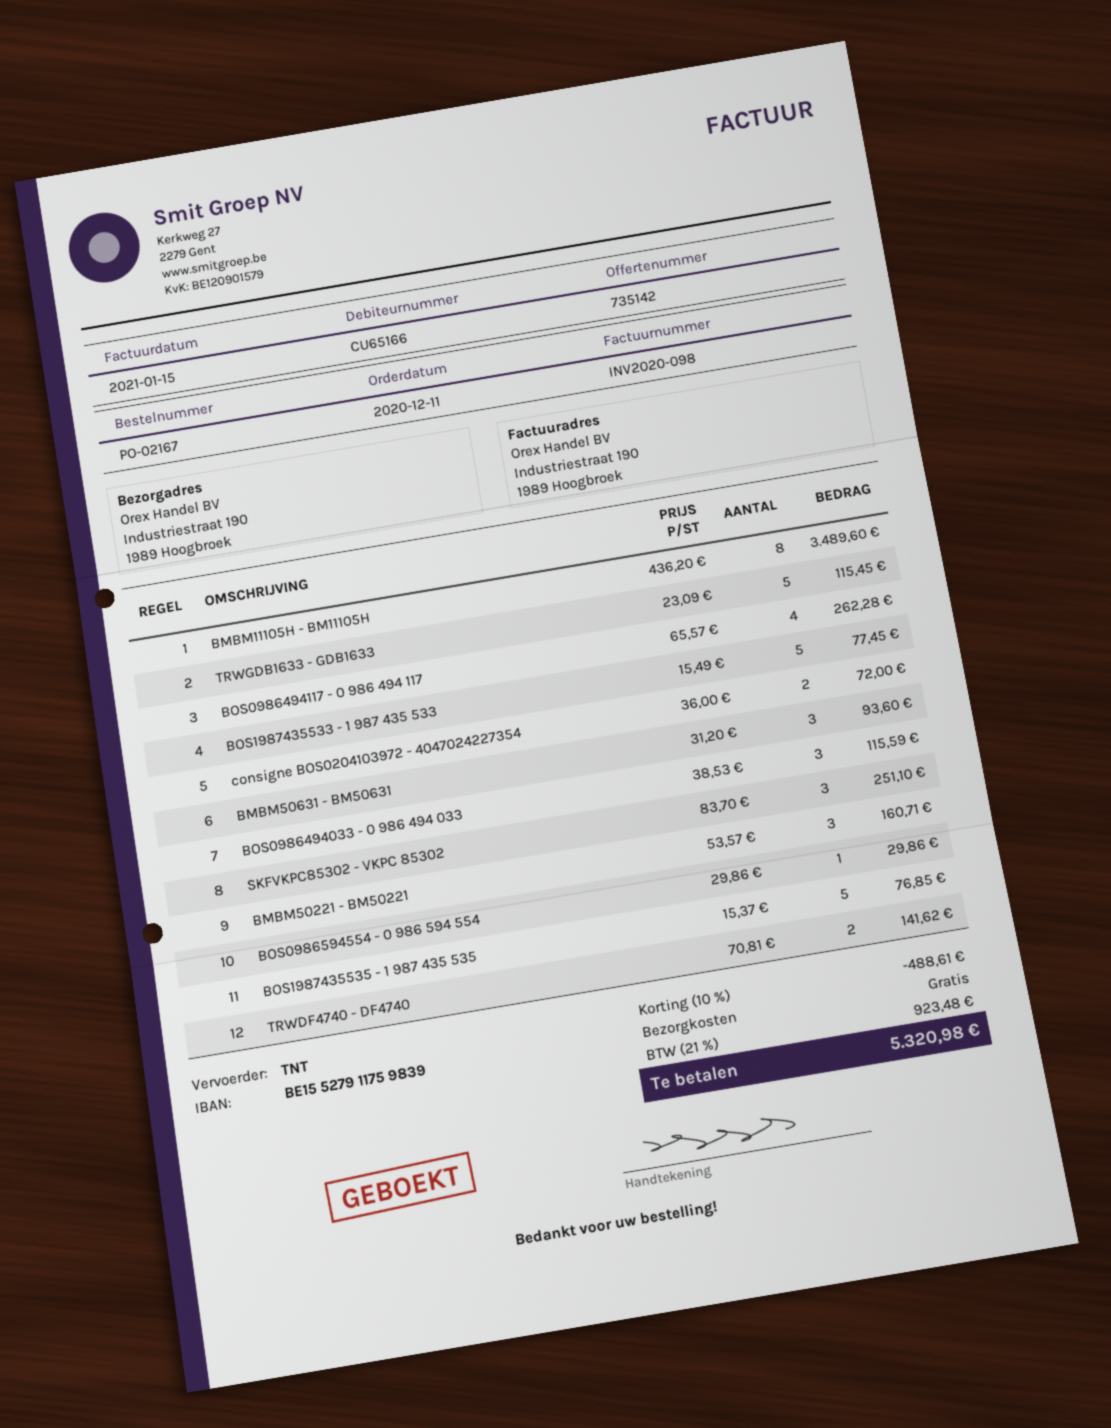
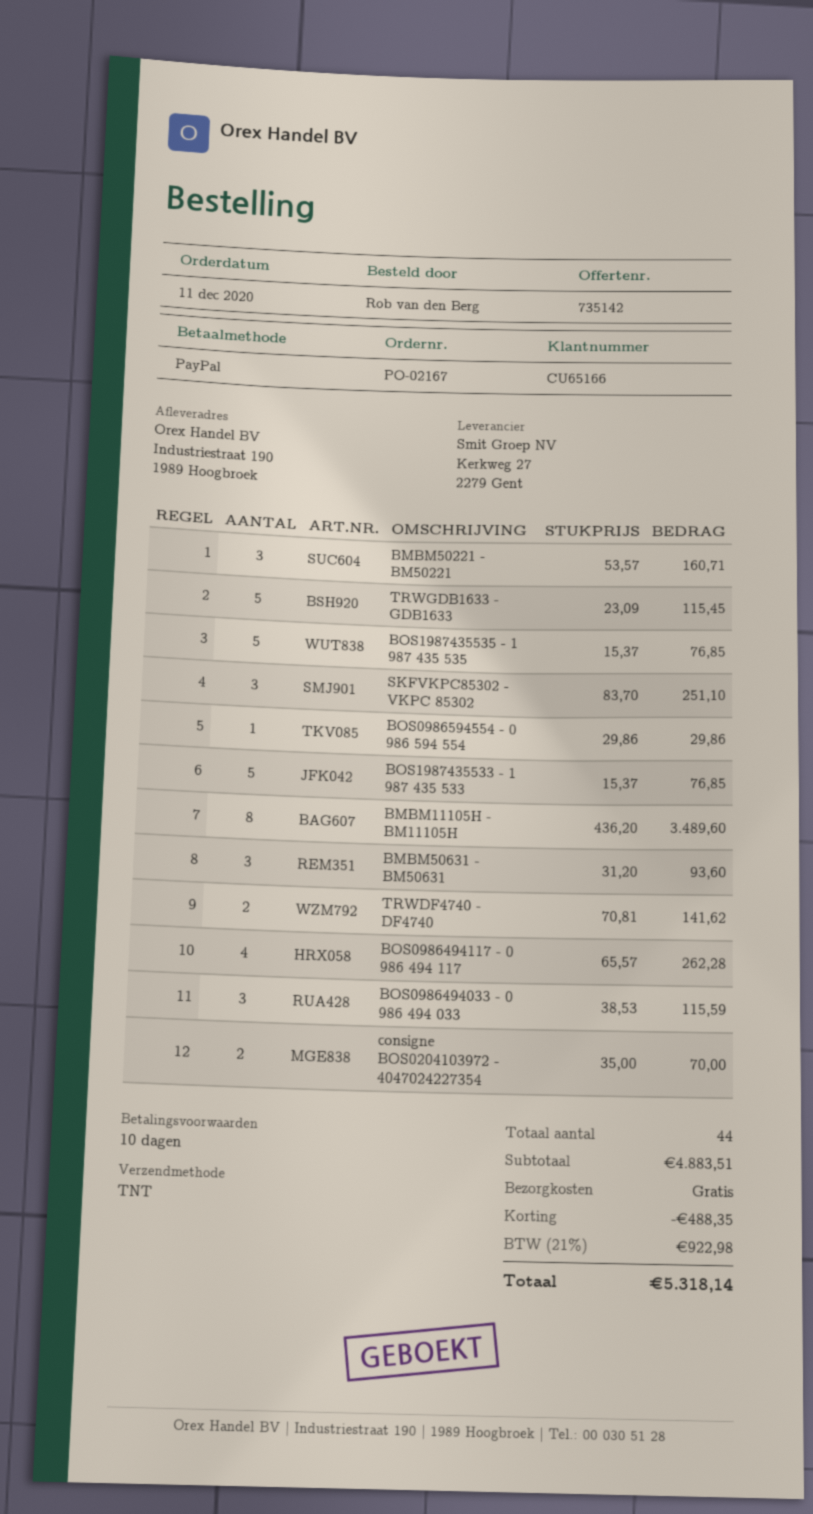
BOS1987435533 - 1 987 435 533: 5 x 15.49 = 77.45 -> 5 x 15.37 = 76.85
consigne BOS0204103972 - 4047024227354: 2 x 36.00 = 72.00 -> 2 x 35.00 = 70.00
discount: 488.61 -> 488.35
tax: 21% = 923.48 -> 21% = 922.98
total: 5320.98 -> 5318.14

